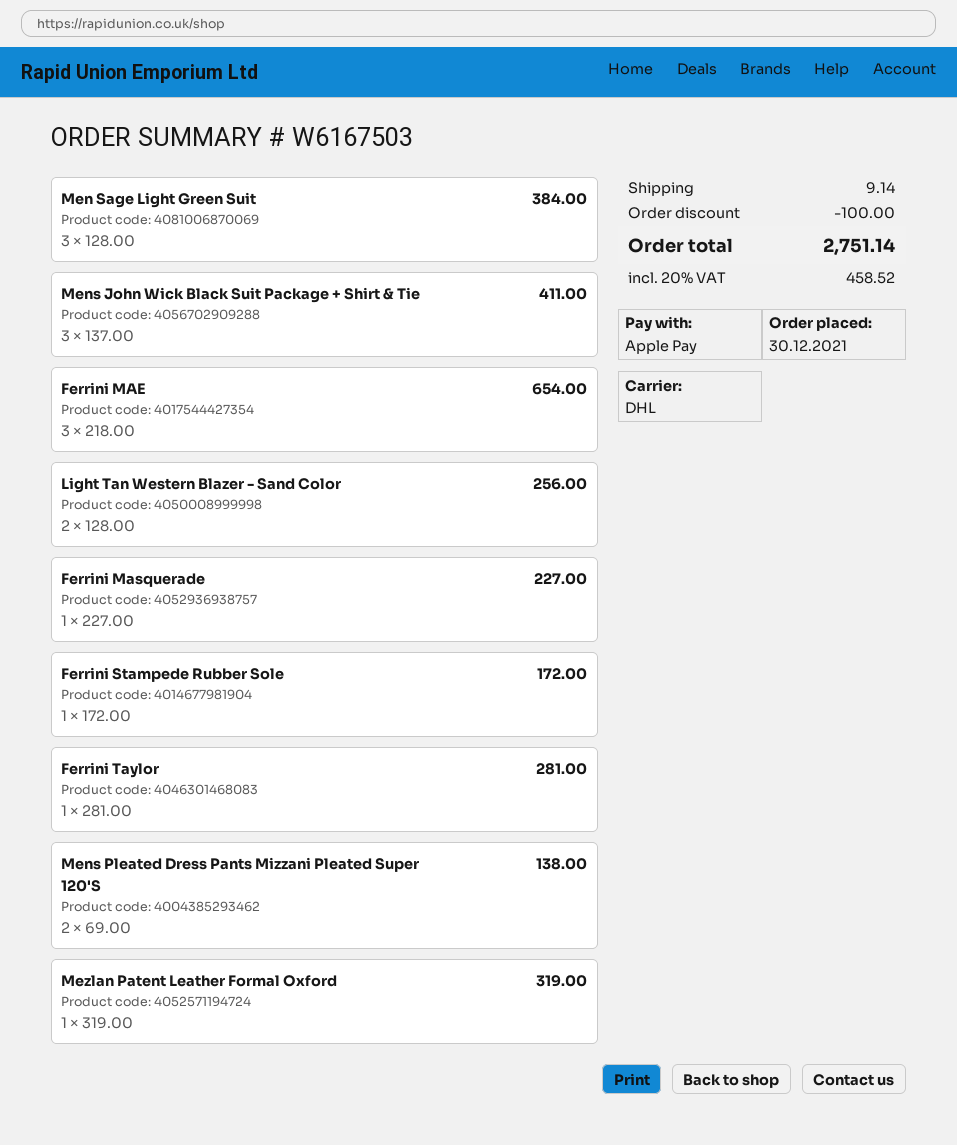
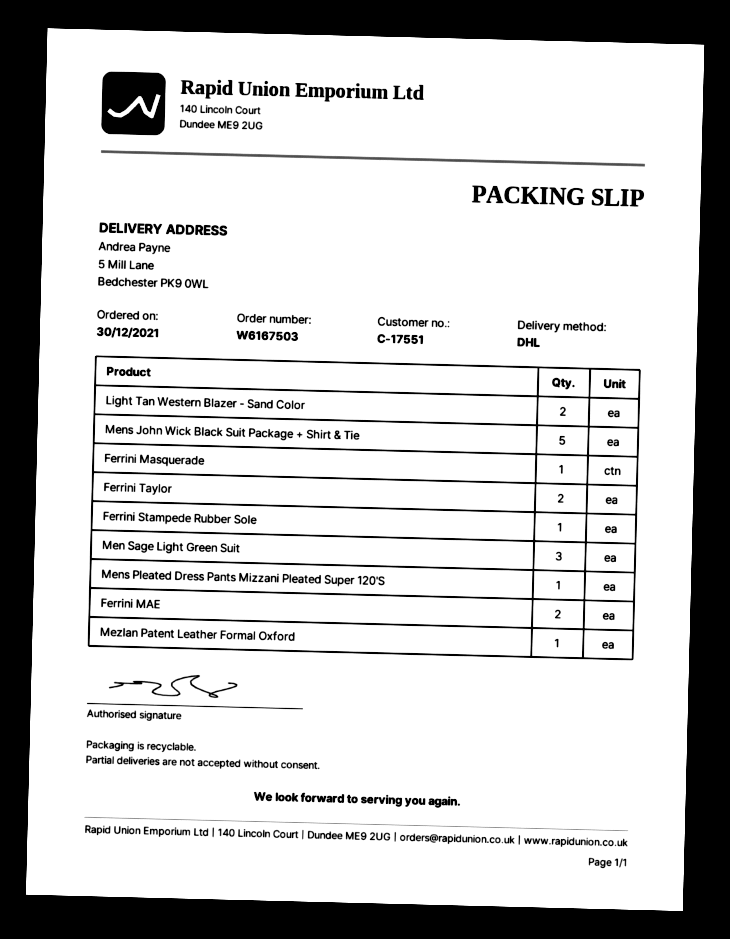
Mens John Wick Black Suit Package + Shirt & Tie: 3 -> 5
Ferrini MAE: 3 -> 2
Ferrini Taylor: 1 -> 2
Mens Pleated Dress Pants Mizzani Pleated Super 120'S: 2 -> 1

